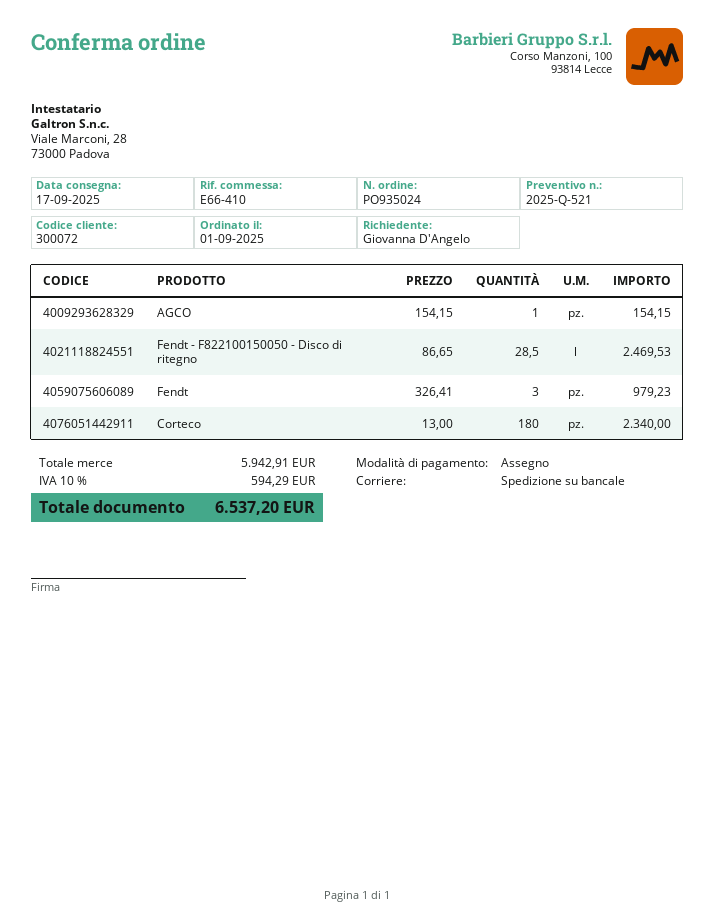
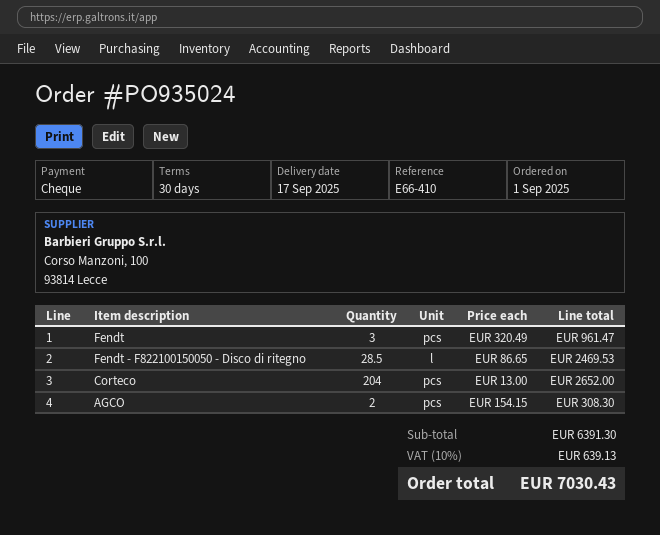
AGCO: 1 x 154.15 = 154.15 -> 2 x 154.15 = 308.30
Fendt: 3 x 326.41 = 979.23 -> 3 x 320.49 = 961.47
Corteco: 180 x 13.00 = 2340.00 -> 204 x 13.00 = 2652.00
subtotal: 5942.91 -> 6391.30
tax: 10% = 594.29 -> 10% = 639.13
total: 6537.20 -> 7030.43

